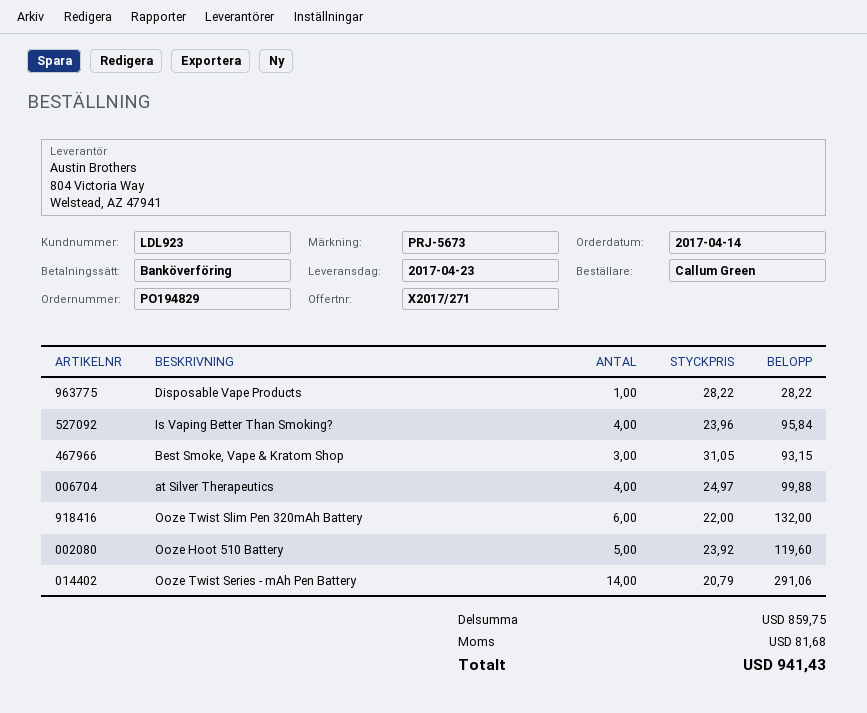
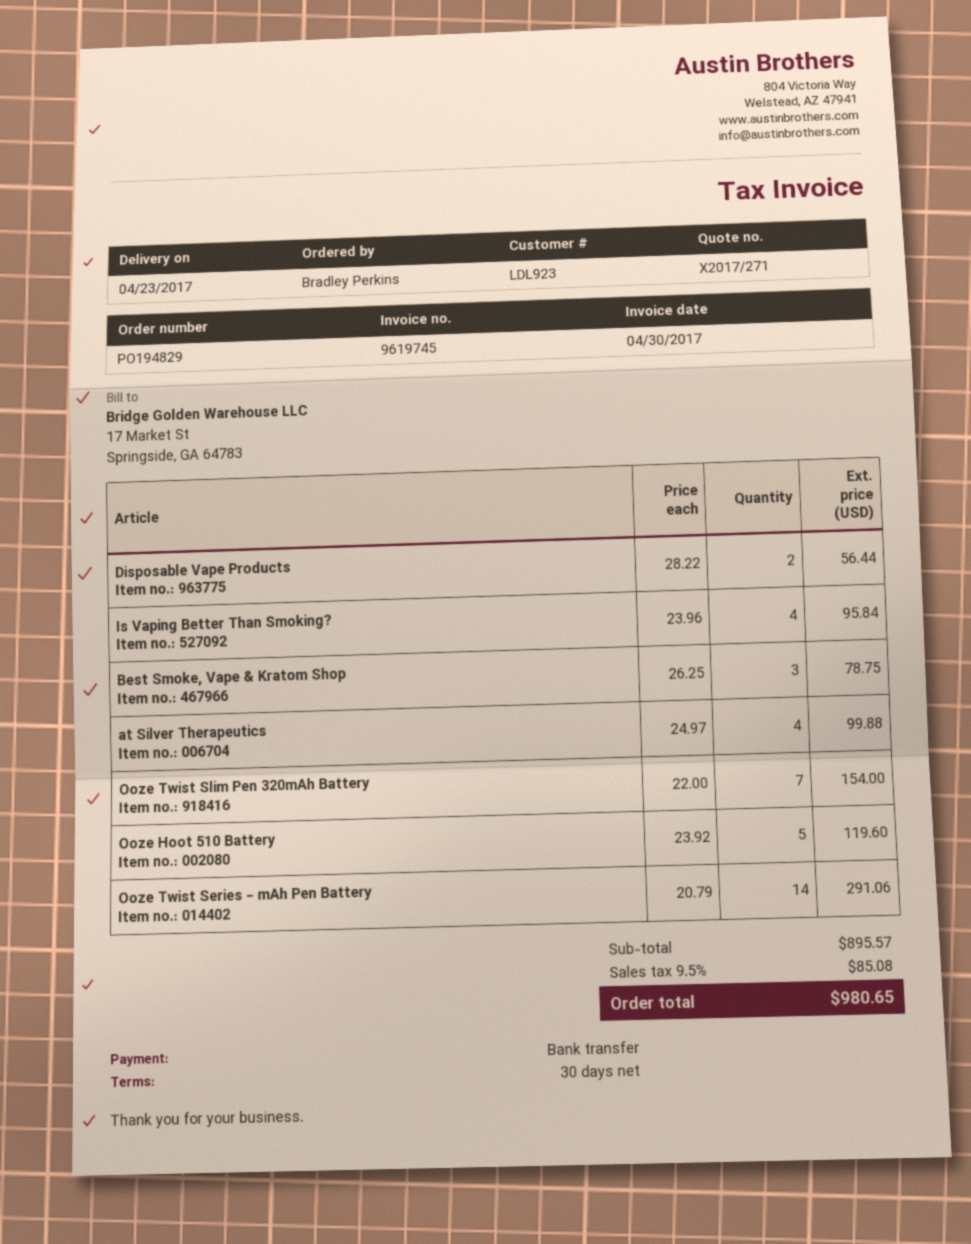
ordered by: Callum Green -> Bradley Perkins
Disposable Vape Products: 1 x 28.22 = 28.22 -> 2 x 28.22 = 56.44
Best Smoke, Vape & Kratom Shop: 3 x 31.05 = 93.15 -> 3 x 26.25 = 78.75
Ooze Twist Slim Pen 320mAh Battery: 6 x 22.00 = 132.00 -> 7 x 22.00 = 154.00
subtotal: 859.75 -> 895.57
tax: 81.68 -> 85.08
total: 941.43 -> 980.65

